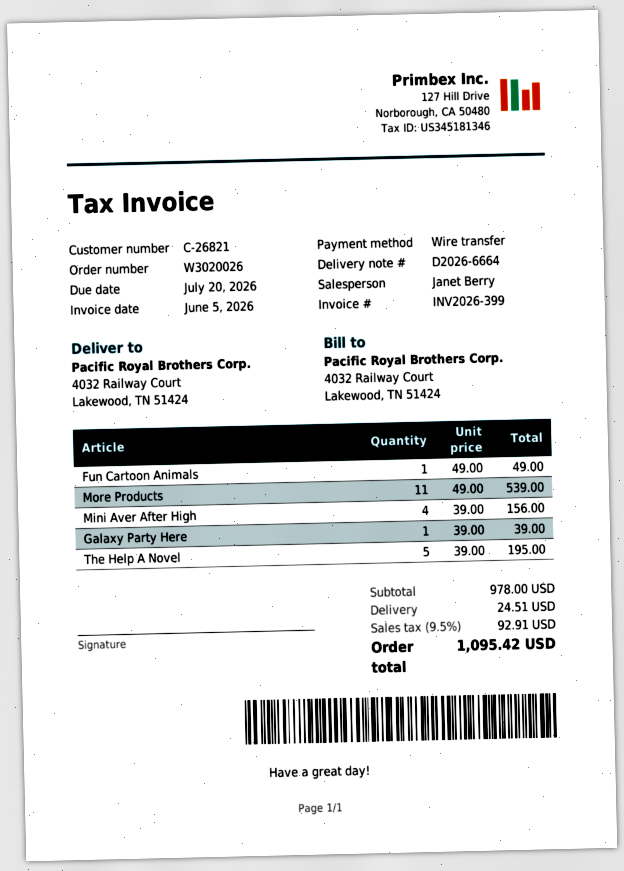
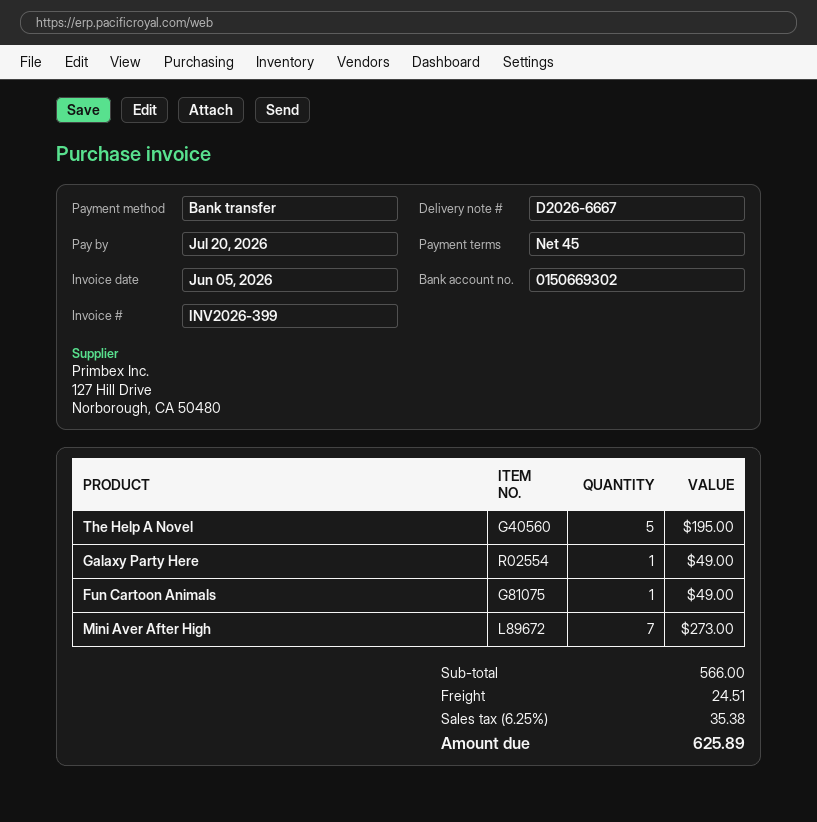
delivery note number: D2026-6664 -> D2026-6667
More Products: 11 for 539.00 -> none
Mini Aver After High: 4 for 156.00 -> 7 for 273.00
Galaxy Party Here: 1 for 39.00 -> 1 for 49.00
subtotal: 978.00 -> 566.00
tax: 9.5% = 92.91 -> 6.25% = 35.38
total: 1095.42 -> 625.89

